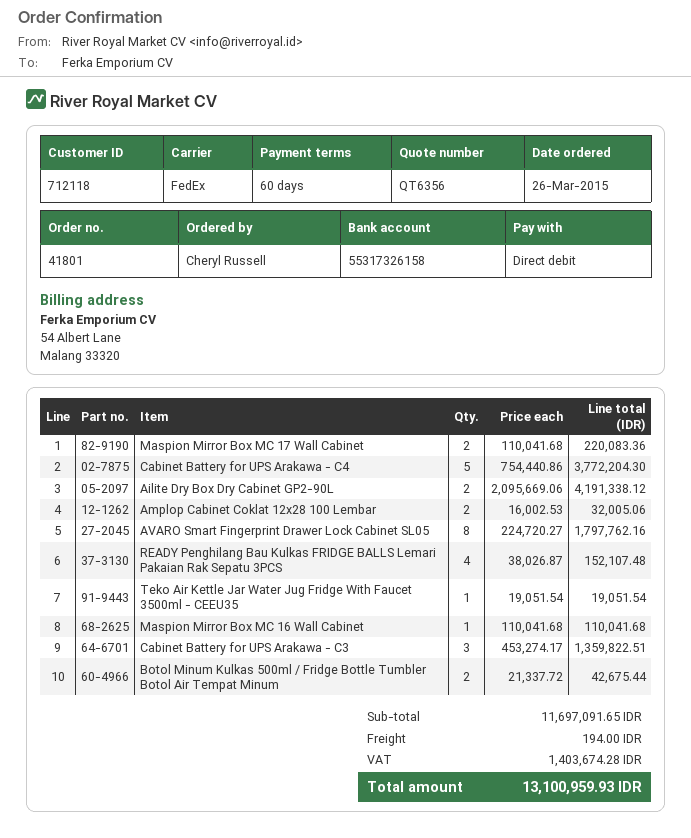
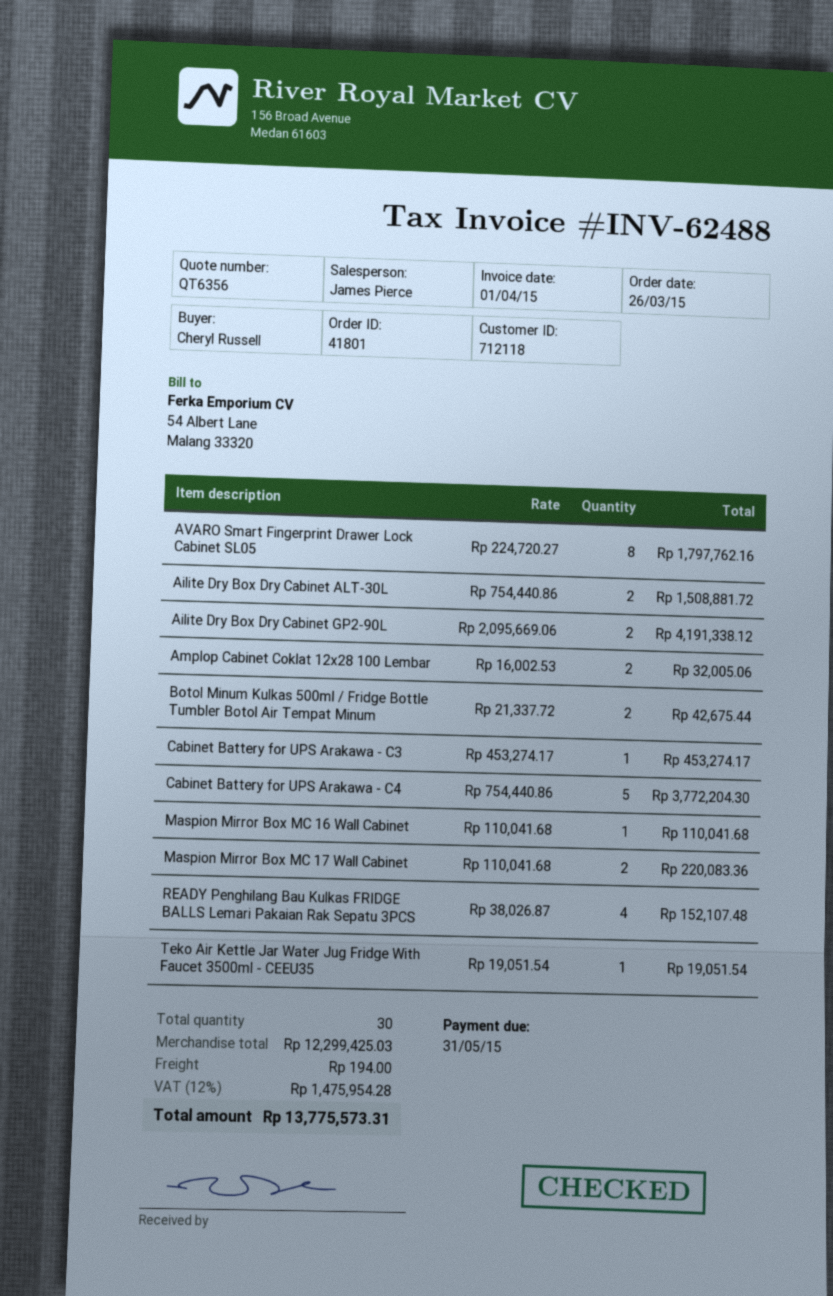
Cabinet Battery for UPS Arakawa - C3: 3 x 453274.17 = 1359822.51 -> 1 x 453274.17 = 453274.17
Ailite Dry Box Dry Cabinet ALT-30L: none -> 2 x 754440.86 = 1508881.72
subtotal: 11697091.65 -> 12299425.03
tax: 1403674.28 -> 1475954.28
total: 13100959.93 -> 13775573.31

